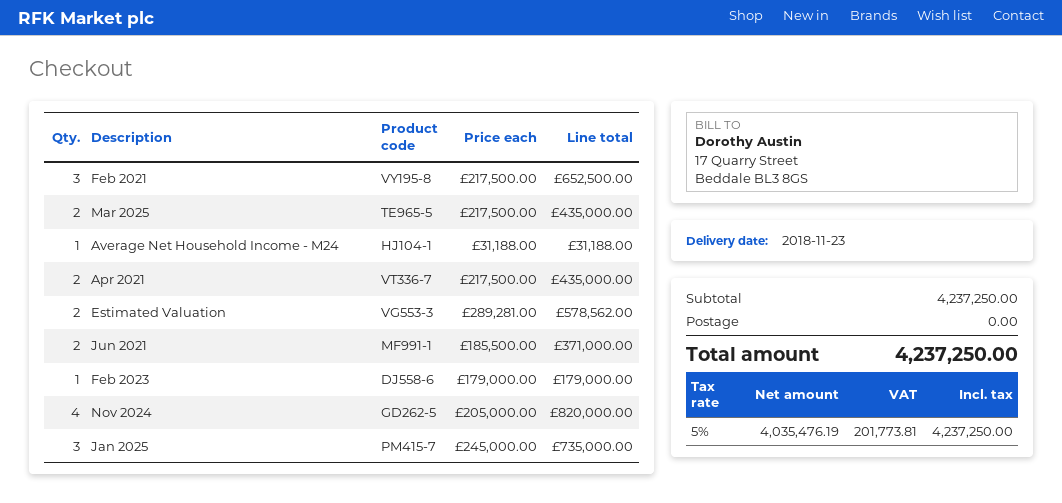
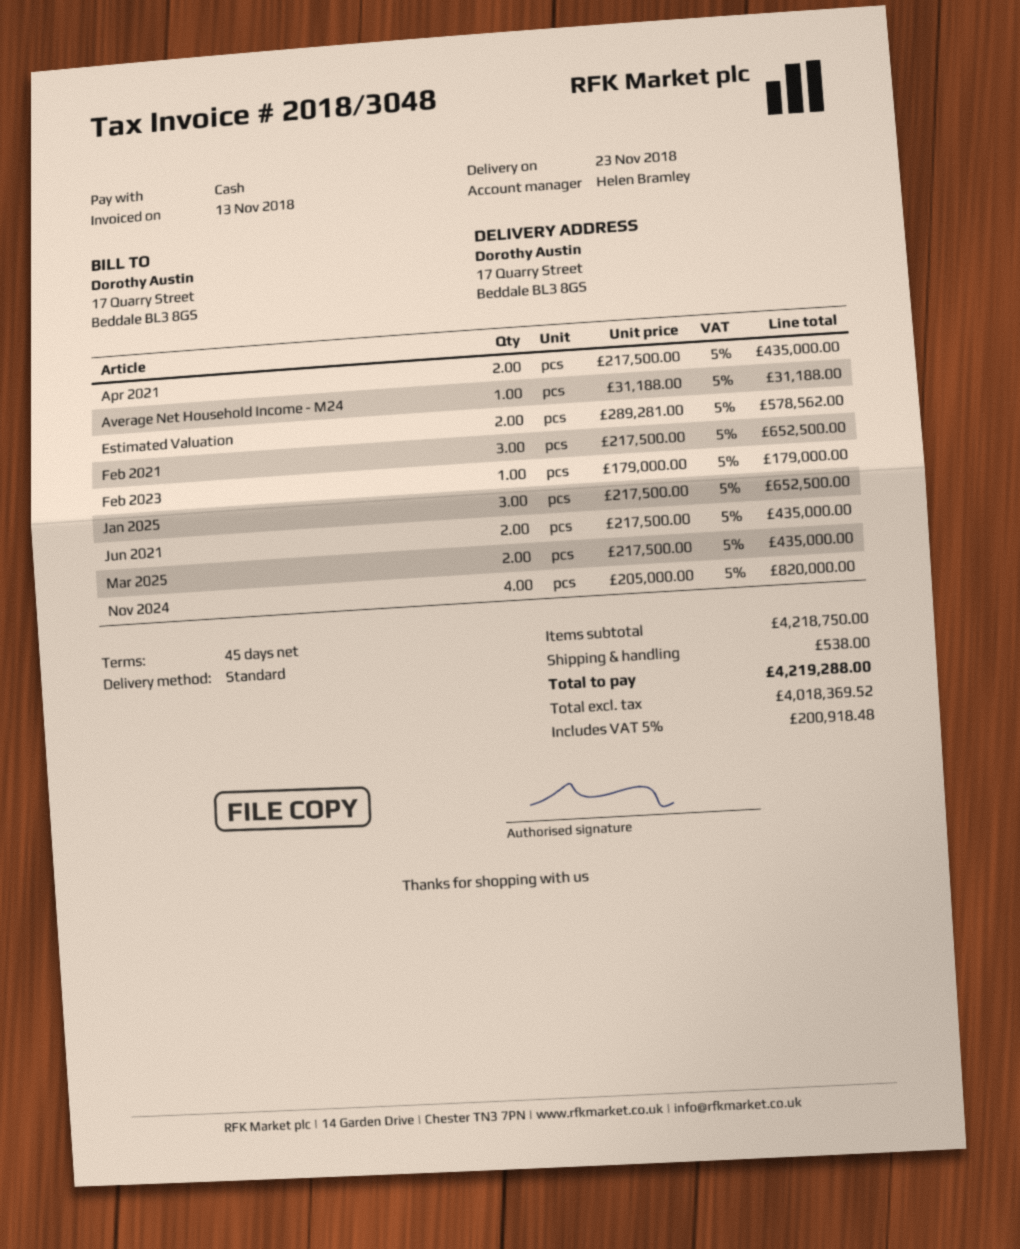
Jun 2021: 2 x 185500.00 = 371000.00 -> 2 x 217500.00 = 435000.00
Jan 2025: 3 x 245000.00 = 735000.00 -> 3 x 217500.00 = 652500.00
subtotal: 4237250.00 -> 4218750.00
shipping: 0.00 -> 538.00
net: 4035476.19 -> 4018369.52
tax: 5% = 201773.81 -> 5% = 200918.48
total: 4237250.00 -> 4219288.00

